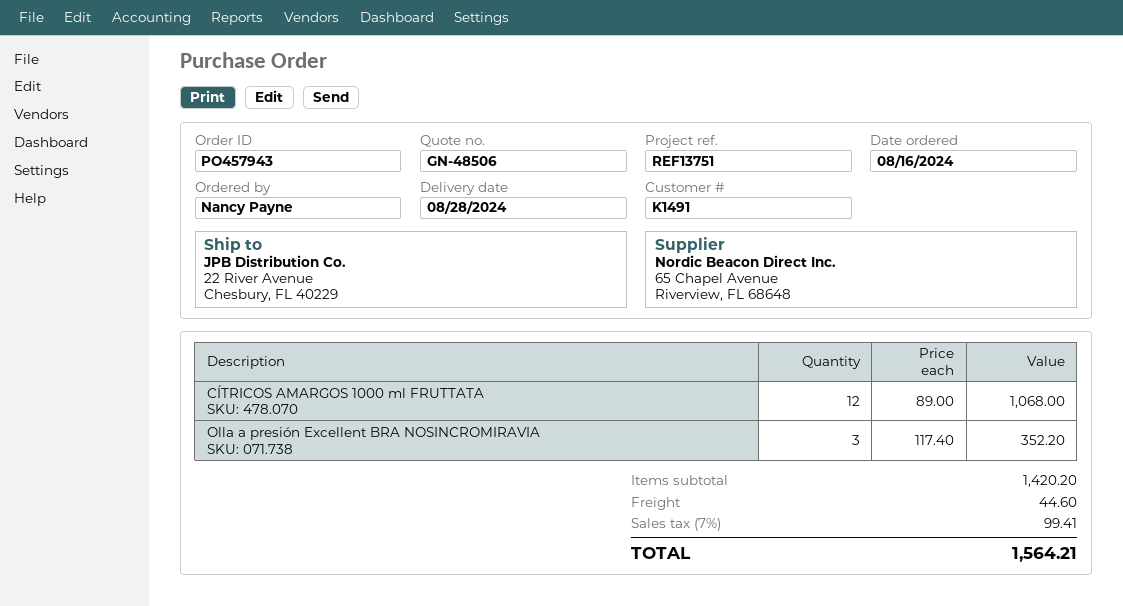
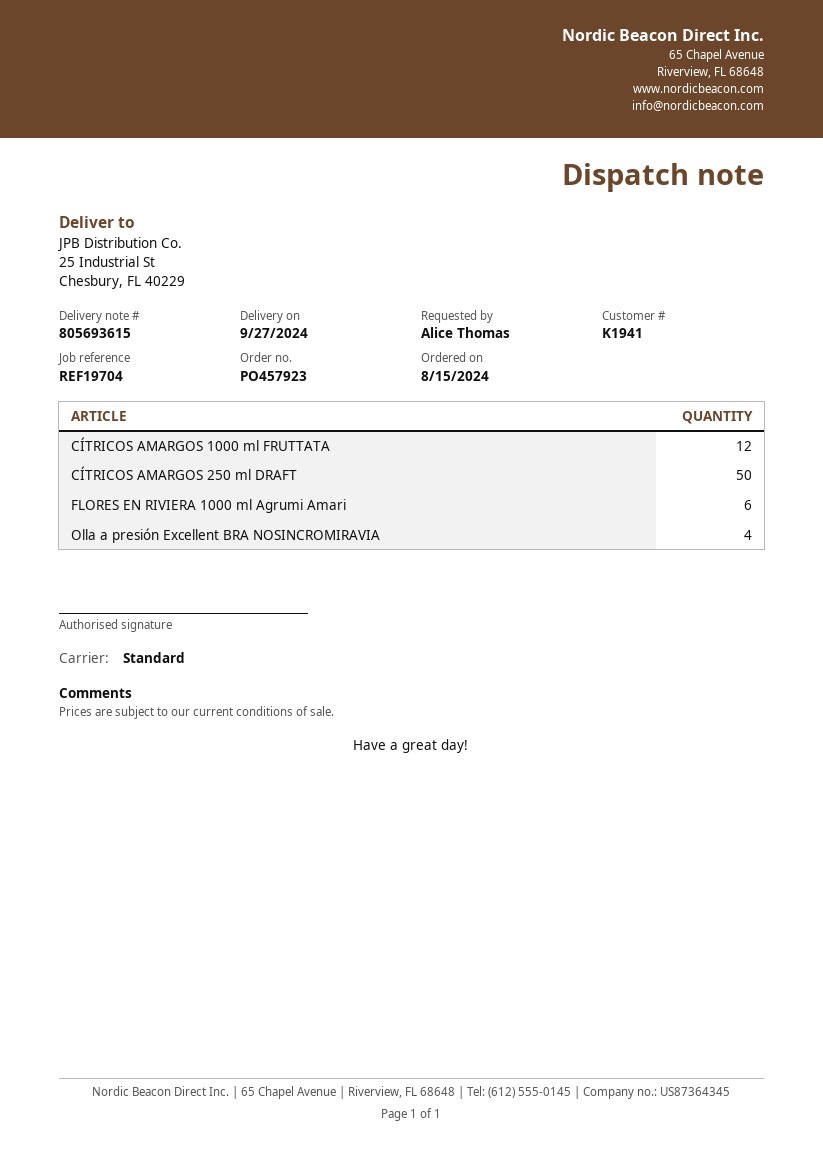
order number: PO457943 -> PO457923
order date: 2024-08-16 -> 2024-08-15
delivery date: 2024-08-28 -> 2024-09-27
customer number: K1491 -> K1941
reference: REF13751 -> REF19704
ordered by: Nancy Payne -> Alice Thomas
ship to: 22 River Avenue, Chesbury, FL 40229 -> 25 Industrial St, Chesbury, FL 40229
Olla a presión Excellent BRA NOSINCROMIRAVIA: 3 -> 4
CÍTRICOS AMARGOS 250 ml DRAFT: none -> 50
FLORES EN RIVIERA 1000 ml Agrumi Amari: none -> 6

